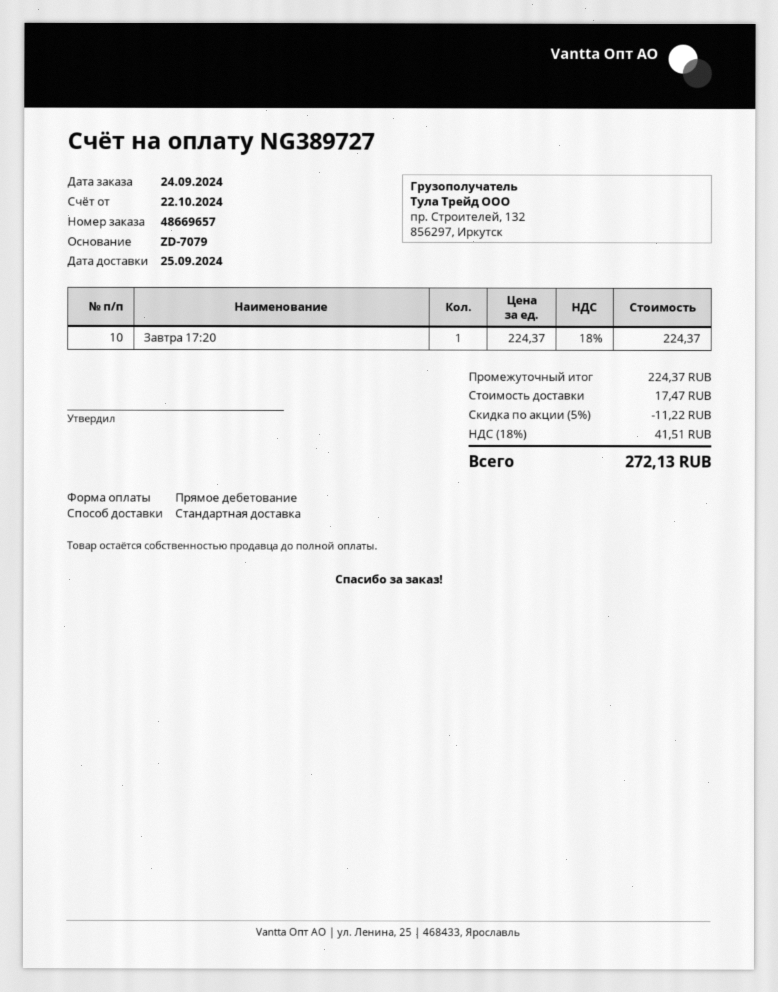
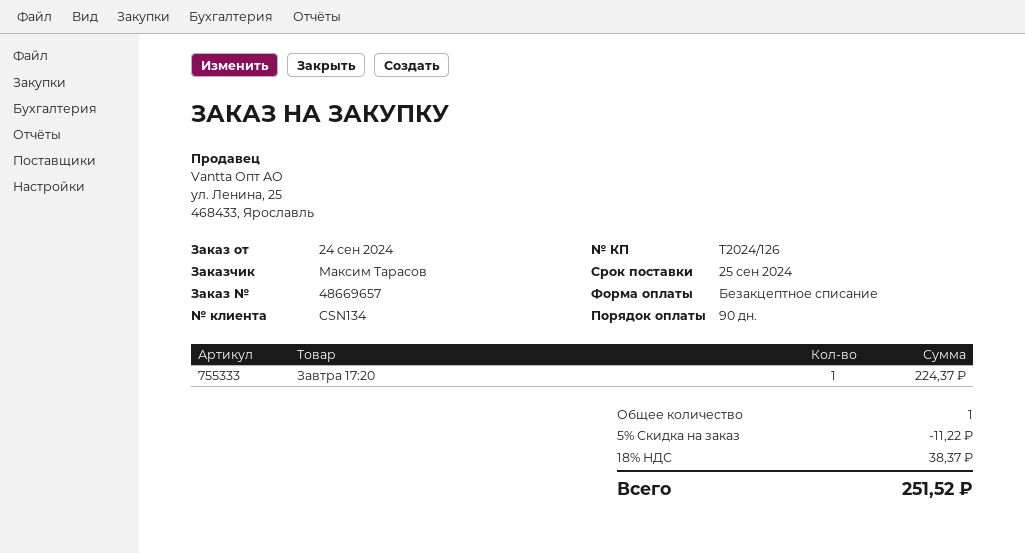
shipping: 17.47 -> none
tax: 18% = 41.51 -> 18% = 38.37
total: 272.13 -> 251.52

